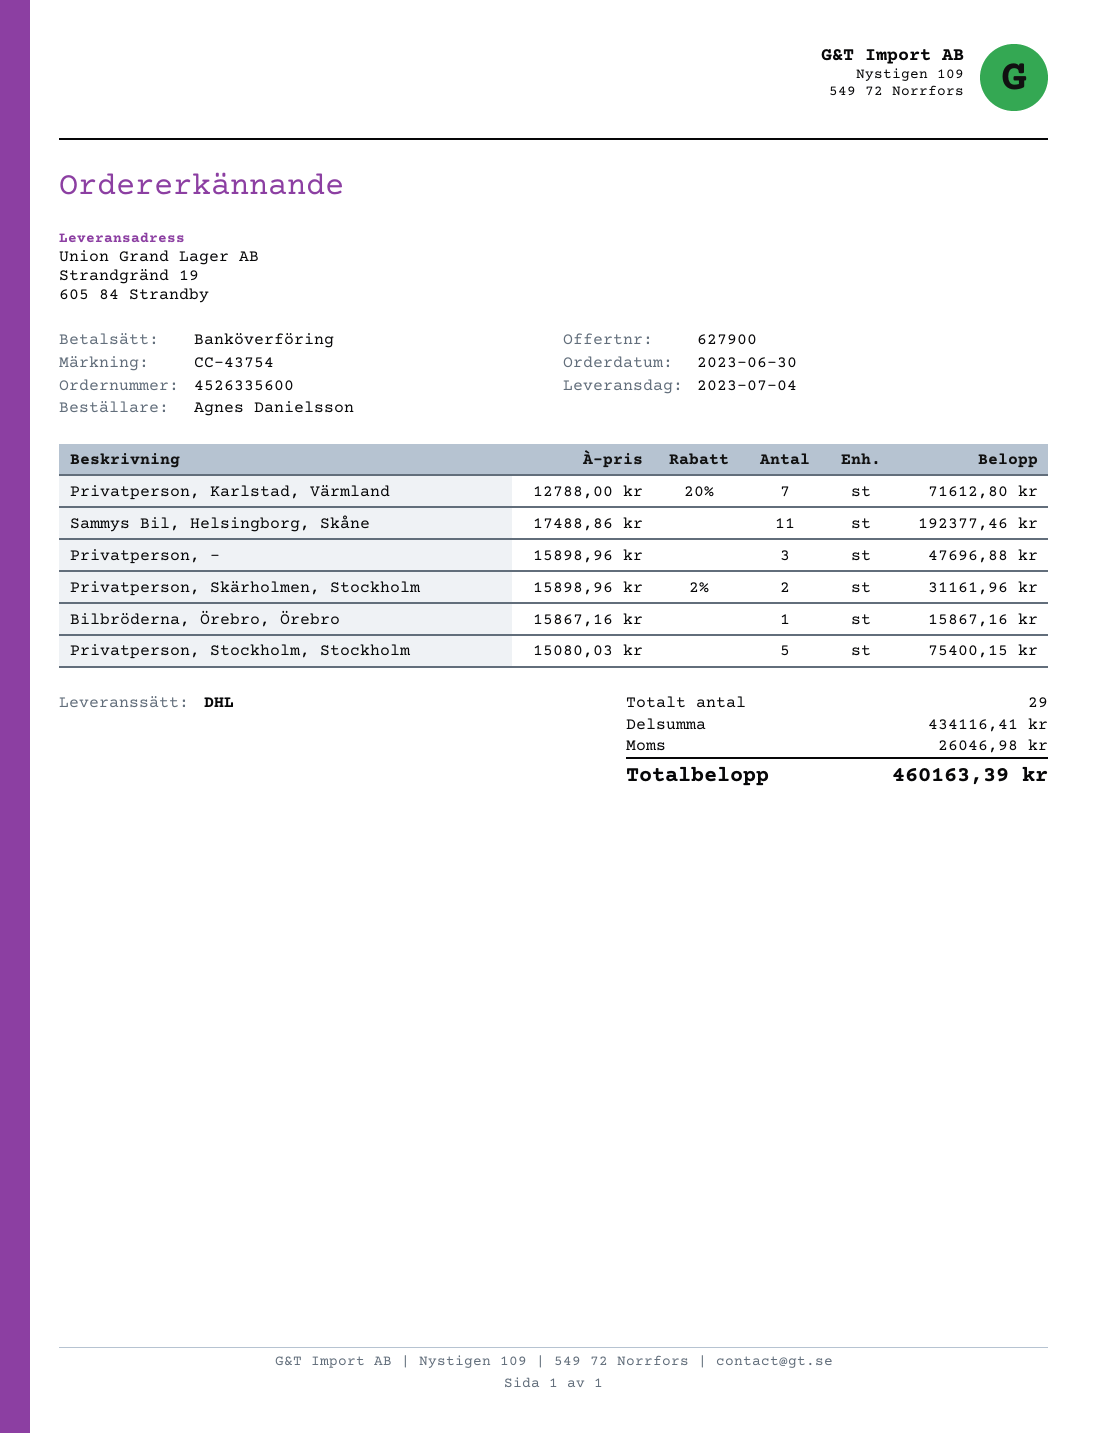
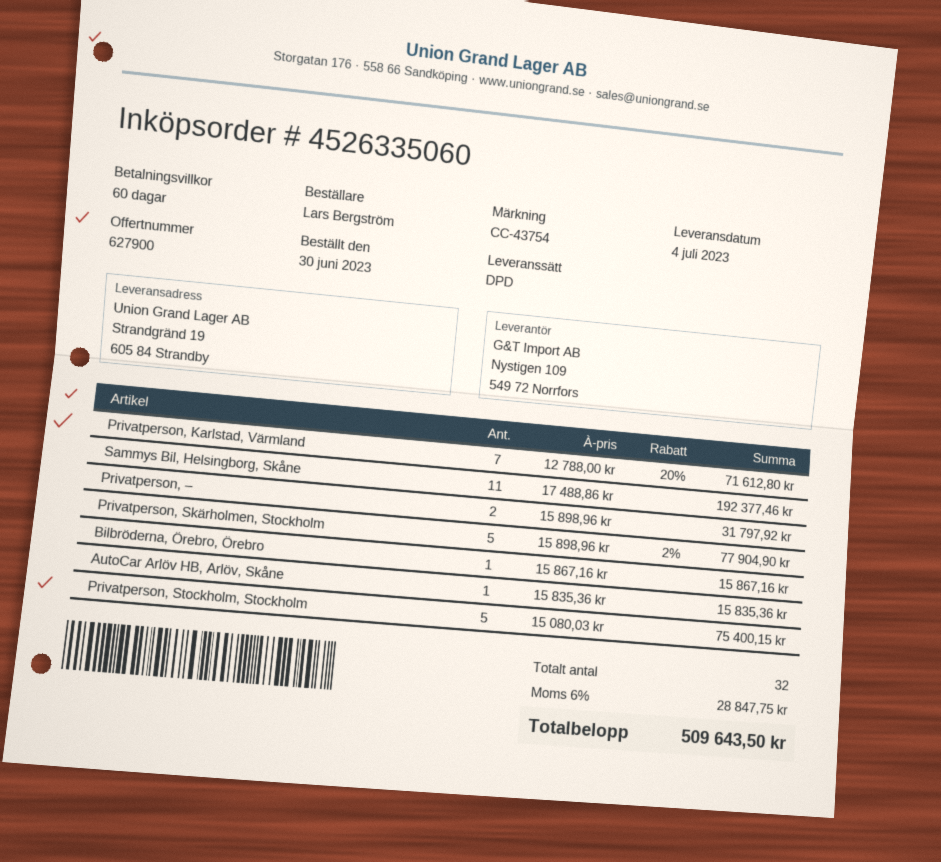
order number: 4526335600 -> 4526335060
ordered by: Agnes Danielsson -> Lars Bergström
shipping method: DHL -> DPD
Privatperson, –: 3 x 15898.96 = 47696.88 -> 2 x 15898.96 = 31797.92
Privatperson, Skärholmen, Stockholm: 2 x 15898.96 - 2% = 31161.96 -> 5 x 15898.96 - 2% = 77904.90
AutoCar Arlöv HB, Arlöv, Skåne: none -> 1 x 15835.36 = 15835.36
total quantity: 29 -> 32
tax: 26046.98 -> 28847.75
total: 460163.39 -> 509643.50

